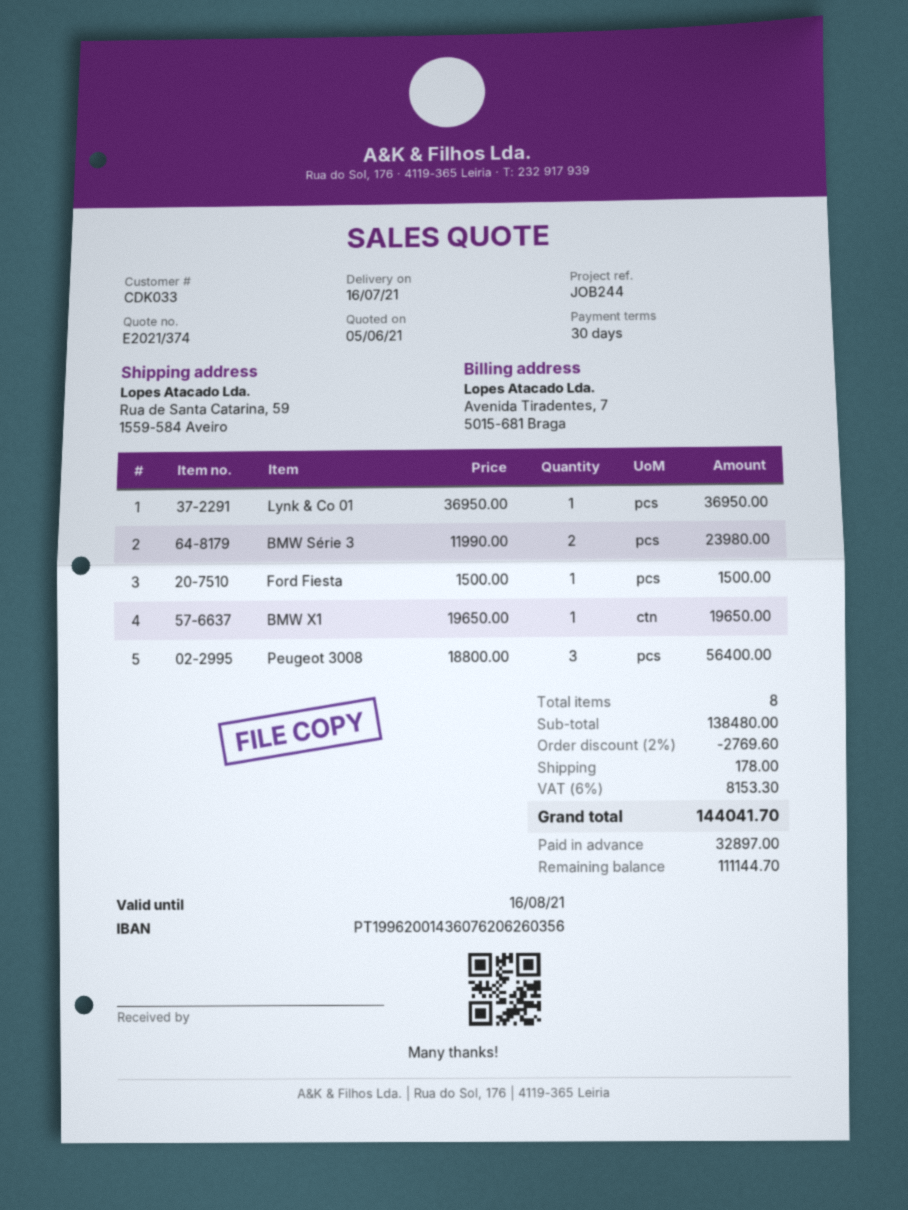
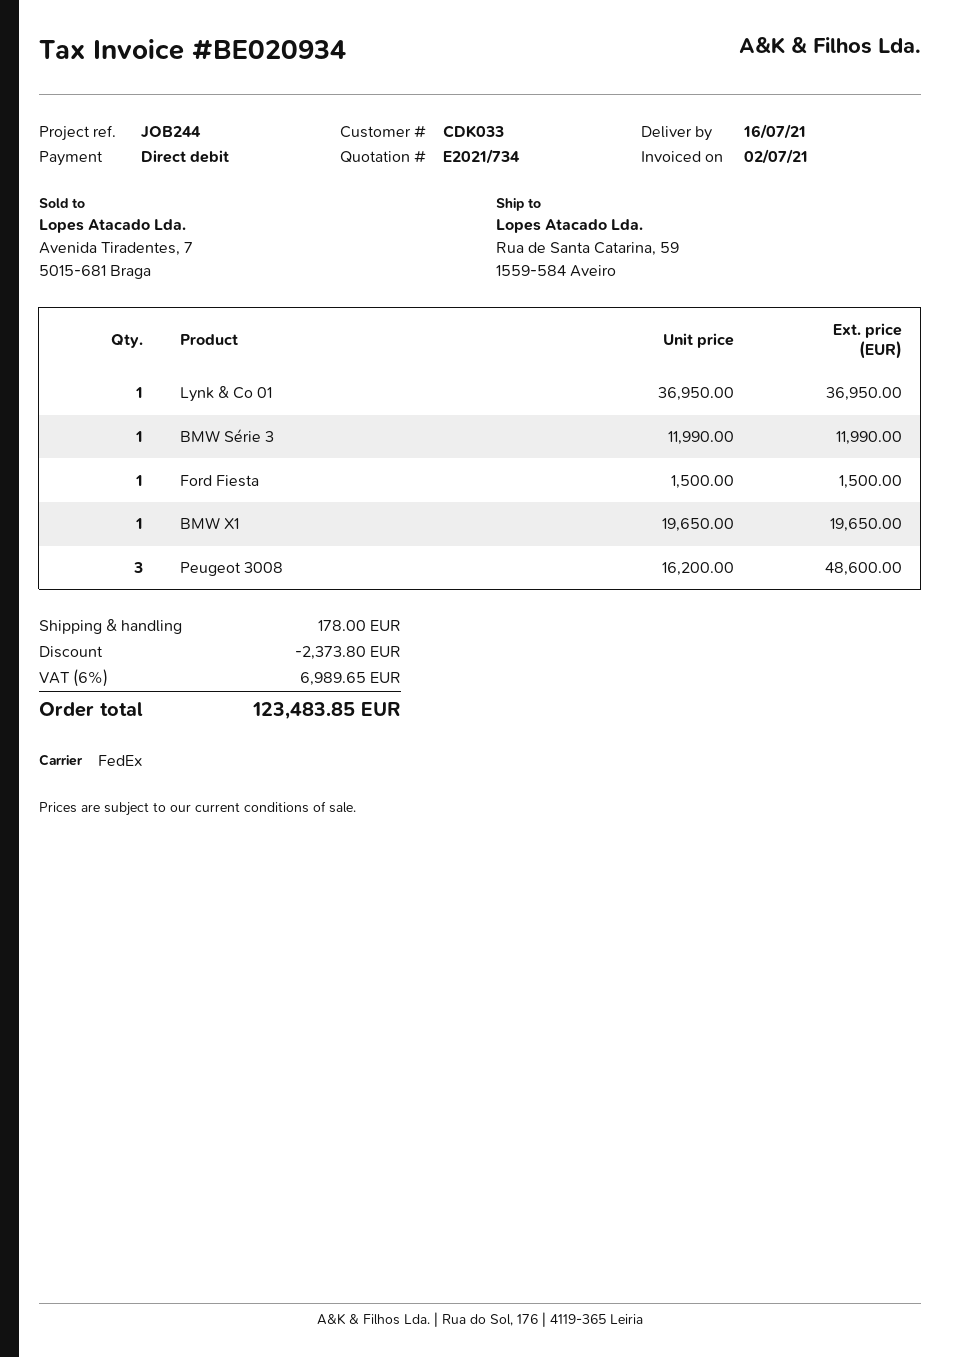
quote number: E2021/374 -> E2021/734
BMW Série 3: 2 x 11990.00 = 23980.00 -> 1 x 11990.00 = 11990.00
Peugeot 3008: 3 x 18800.00 = 56400.00 -> 3 x 16200.00 = 48600.00
discount: 2769.60 -> 2373.80
tax: 6% = 8153.30 -> 6% = 6989.65
total: 144041.70 -> 123483.85

